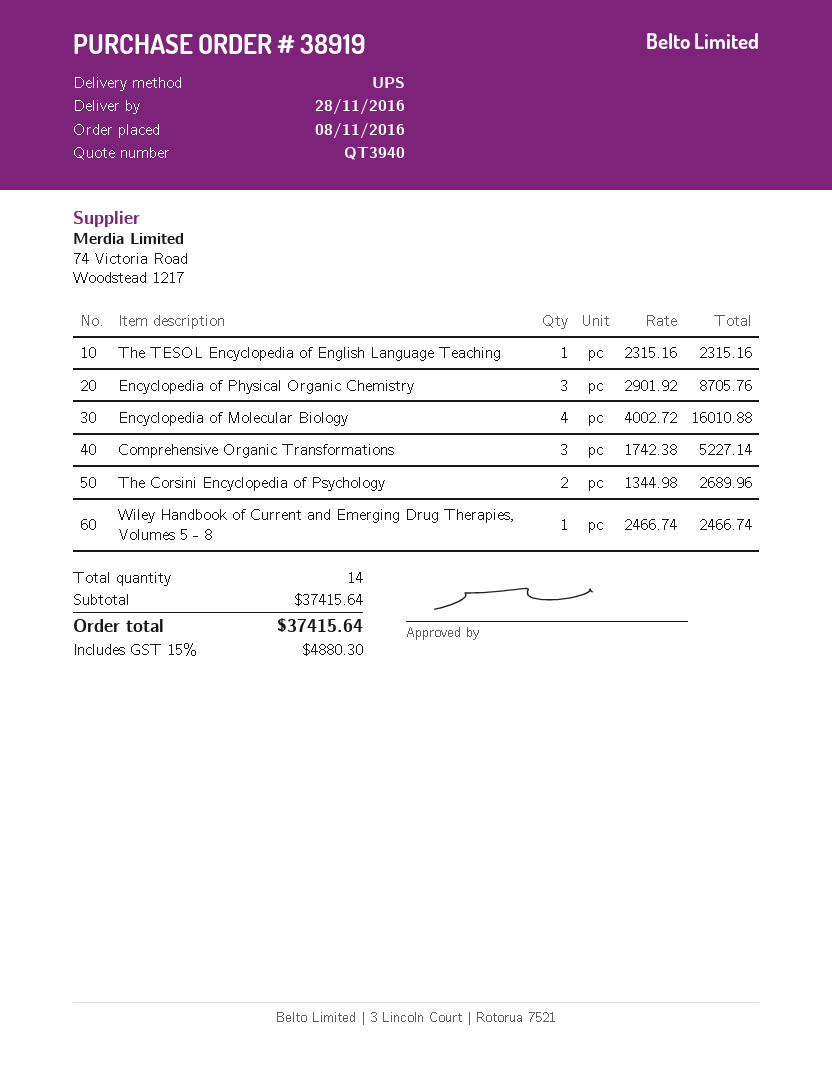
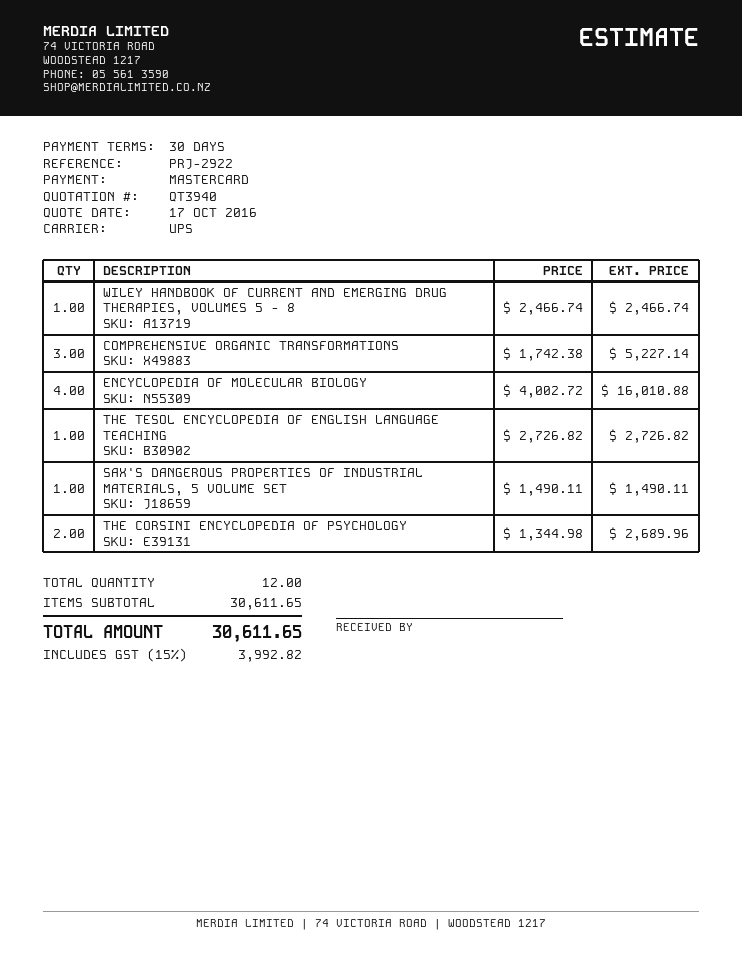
The TESOL Encyclopedia of English Language Teaching: 1 x 2315.16 = 2315.16 -> 1 x 2726.82 = 2726.82
Encyclopedia of Physical Organic Chemistry: 3 x 2901.92 = 8705.76 -> none
SAX'S DANGEROUS PROPERTIES OF INDUSTRIAL MATERIALS, 5 VOLUME SET: none -> 1 x 1490.11 = 1490.11
total quantity: 14 -> 12
subtotal: 37415.64 -> 30611.65
tax: 15% = 4880.30 -> 15% = 3992.82
total: 37415.64 -> 30611.65

